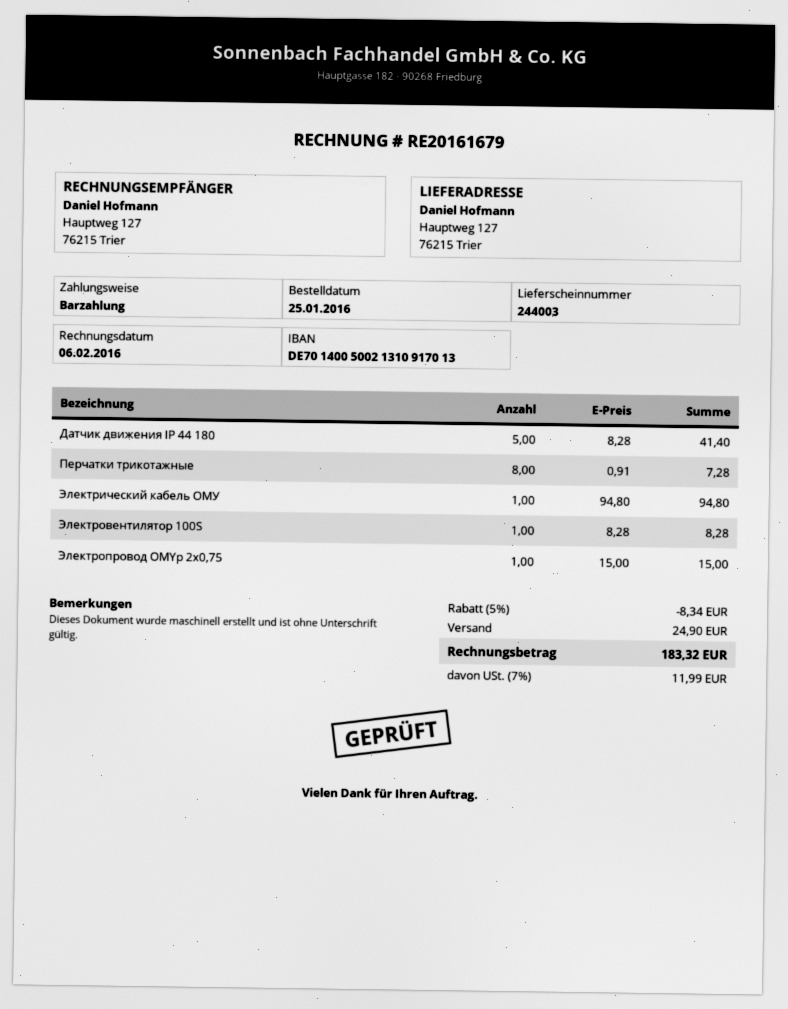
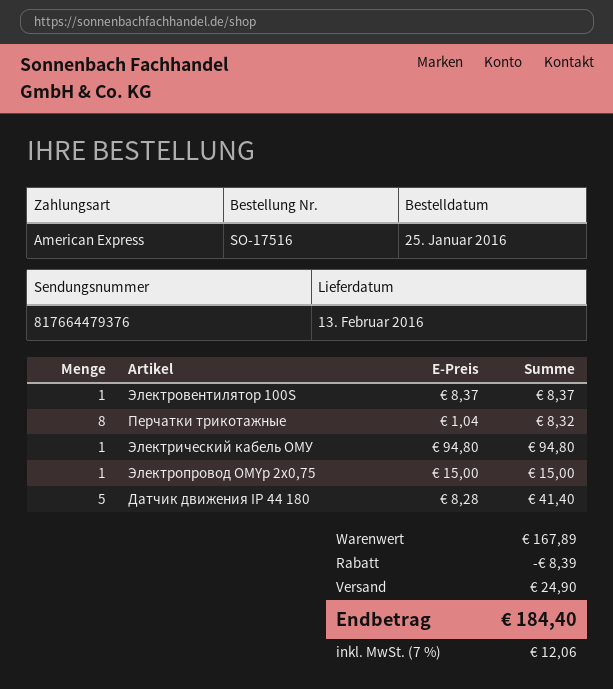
payment method: cash -> American Express
Перчатки трикотажные: 8 x 0.91 = 7.28 -> 8 x 1.04 = 8.32
Электровентилятор 100S: 1 x 8.28 = 8.28 -> 1 x 8.37 = 8.37
discount: 8.34 -> 8.39
tax: 7% = 11.99 -> 7% = 12.06
total: 183.32 -> 184.40

